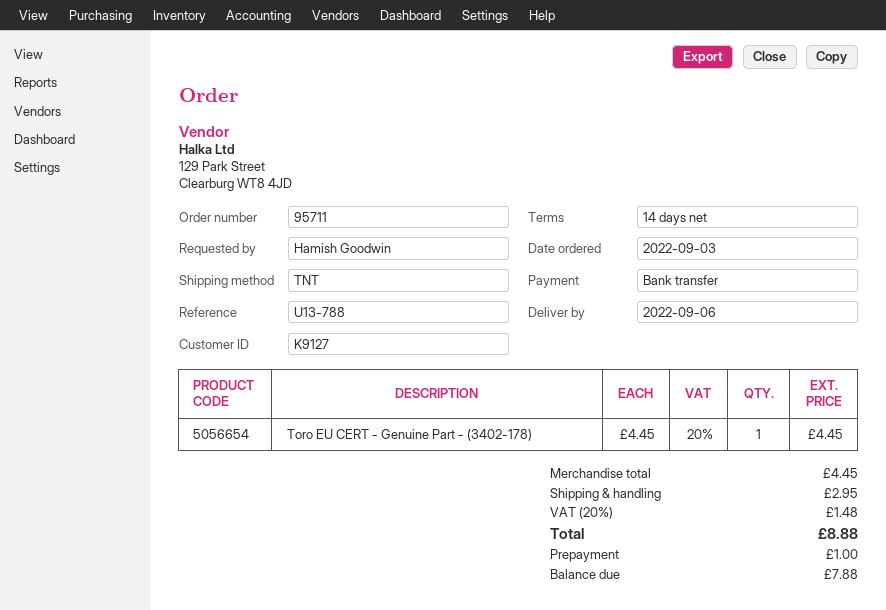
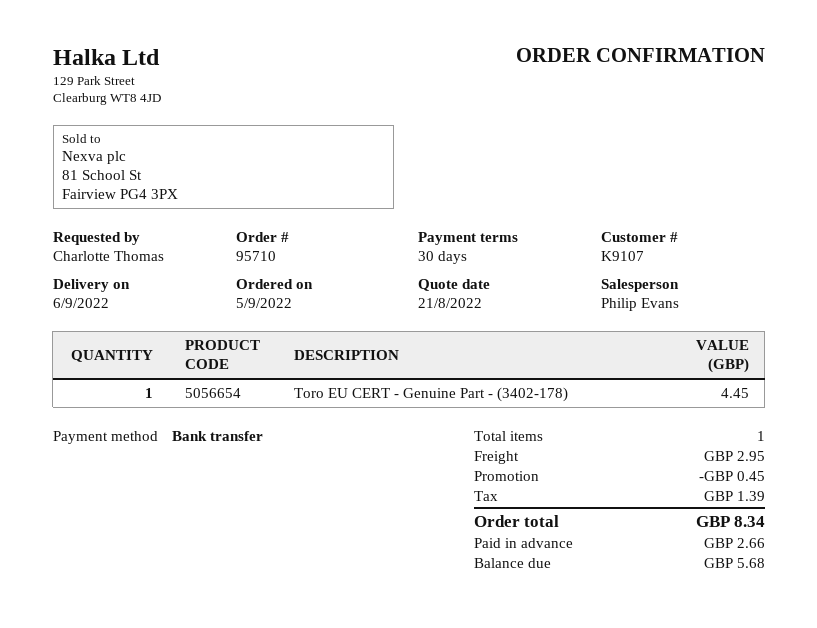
order number: 95711 -> 95710
order date: 2022-09-03 -> 2022-09-05
payment terms: 14 days -> 30 days
customer number: K9127 -> K9107
ordered by: Hamish Goodwin -> Charlotte Thomas
discount: none -> 0.45
tax: 1.48 -> 1.39
total: 8.88 -> 8.34
deposit: 1.00 -> 2.66
balance: 7.88 -> 5.68

